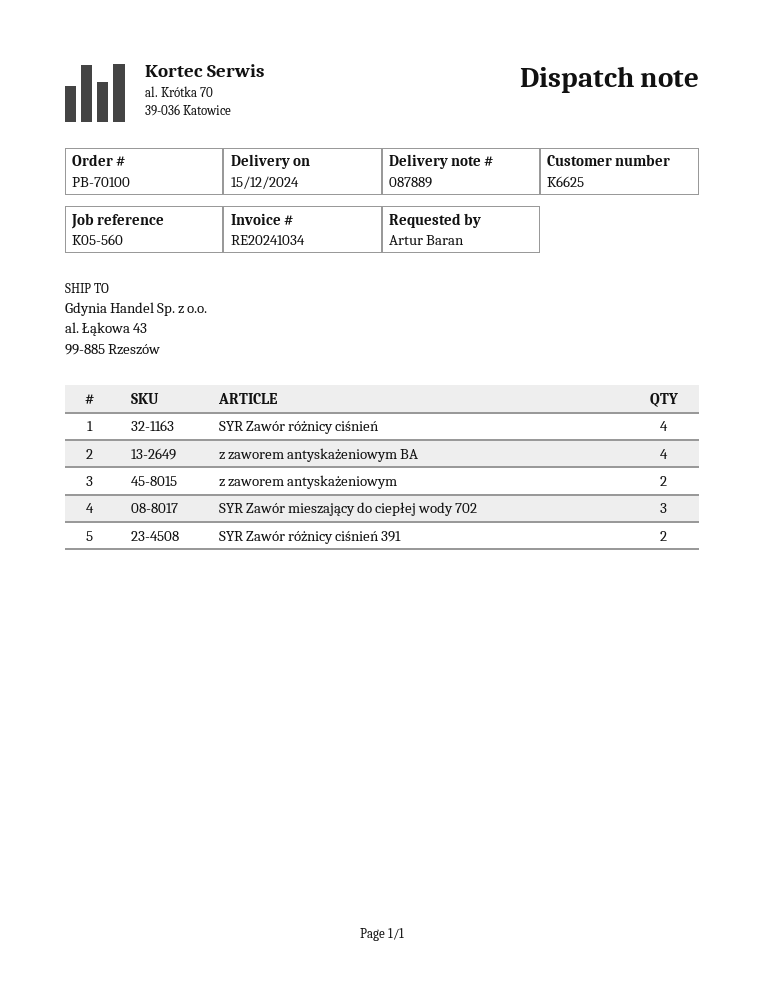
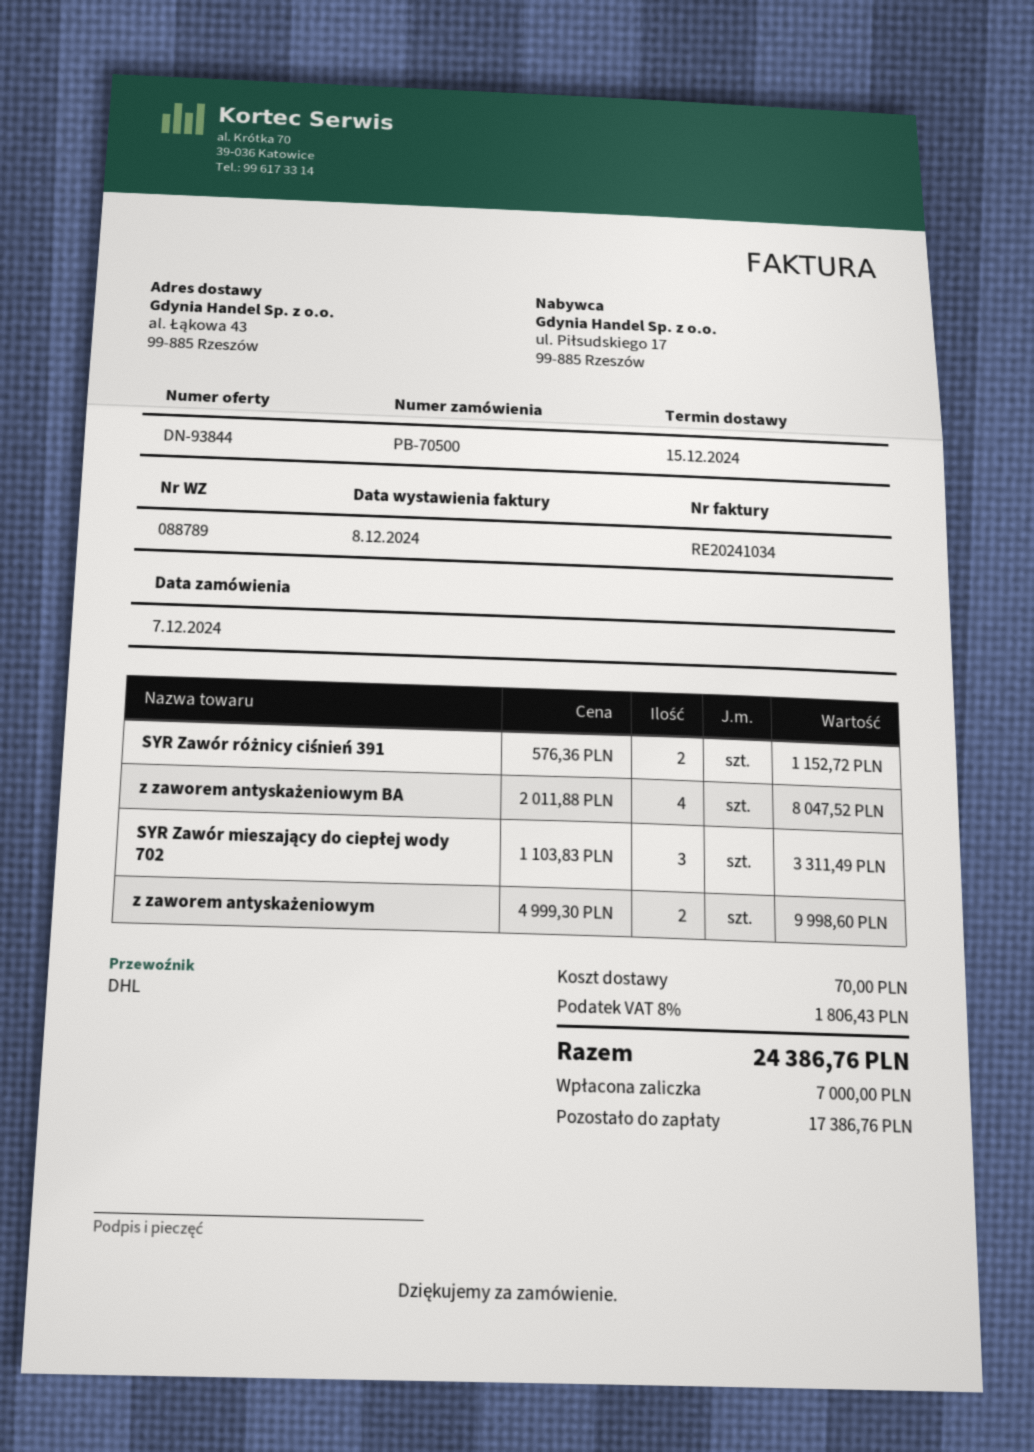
order number: PB-70100 -> PB-70500
delivery note number: 087889 -> 088789
SYR Zawór różnicy ciśnień: 4 -> none

